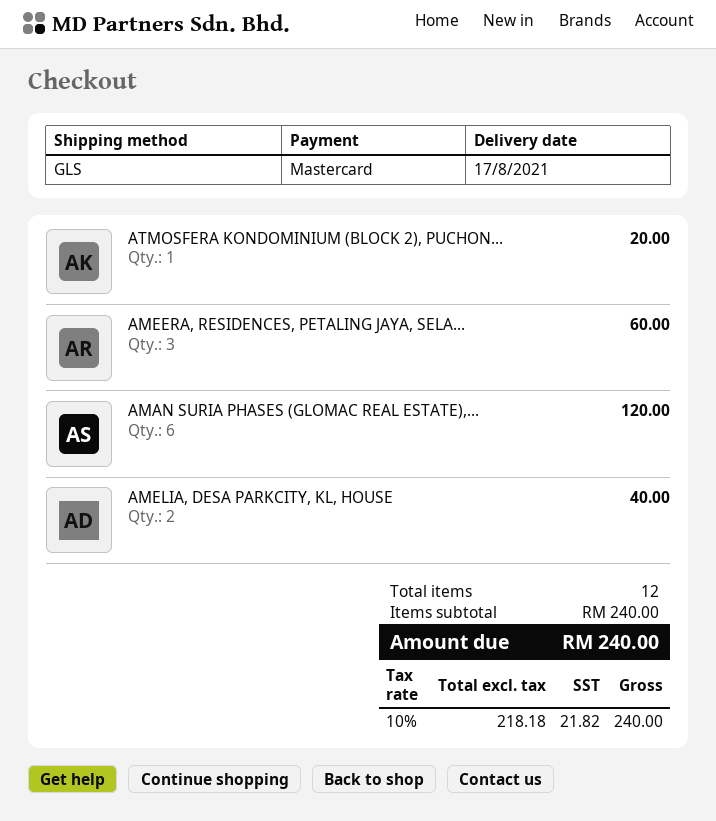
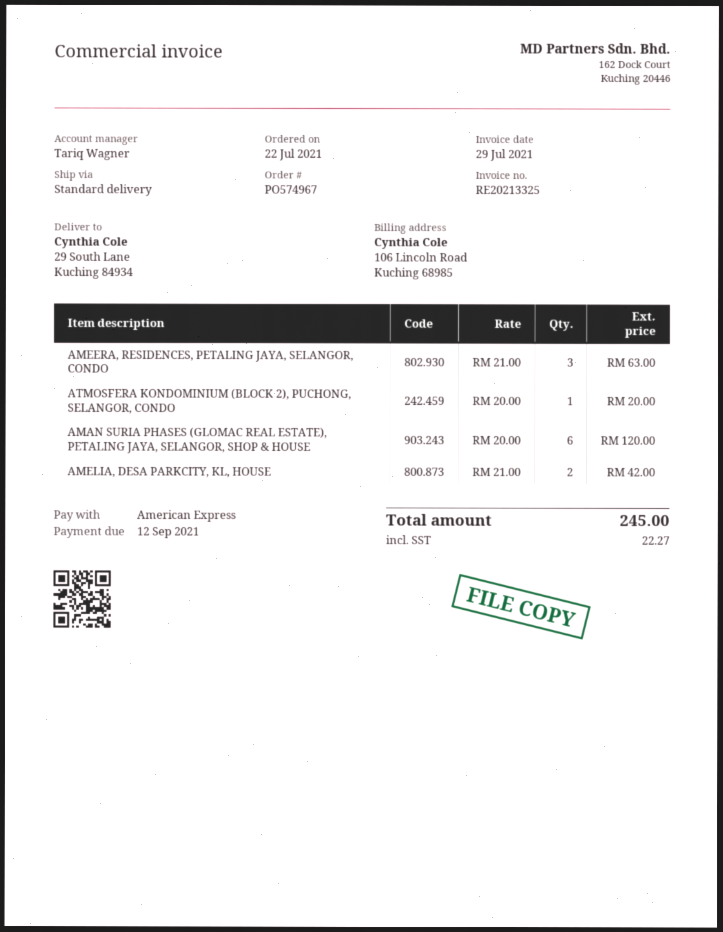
payment method: Mastercard -> American Express
shipping method: GLS -> standard
AMEERA, RESIDENCES, PETALING JAYA, SELA...: 3 for 60.00 -> 3 for 63.00
AMELIA, DESA PARKCITY, KL, HOUSE: 2 for 40.00 -> 2 for 42.00
tax: 21.82 -> 22.27
total: 240.00 -> 245.00

